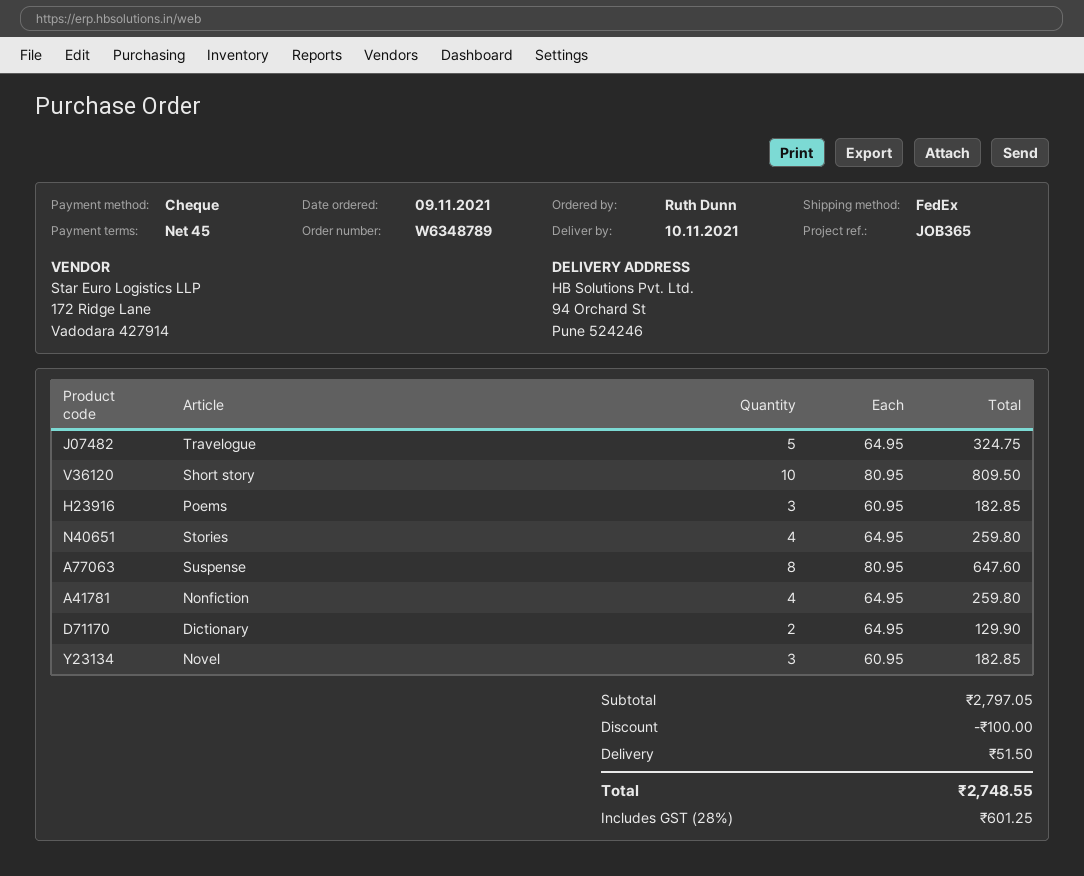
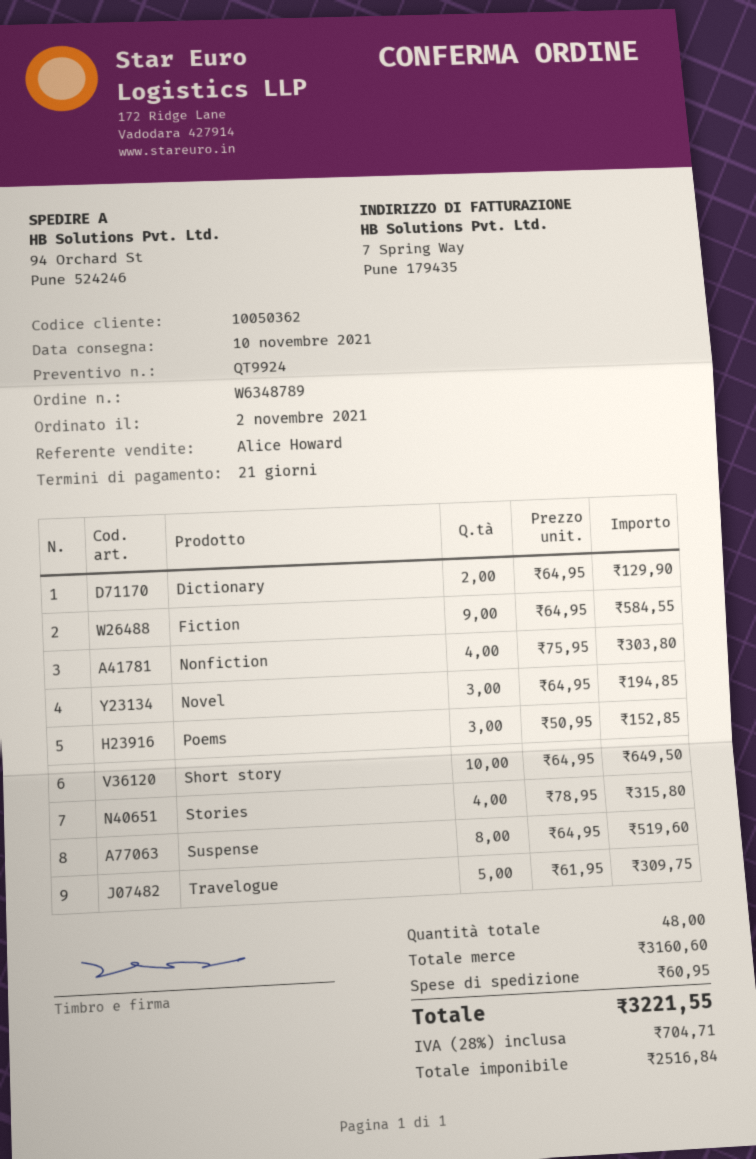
order date: 2021-11-09 -> 2021-11-02
payment terms: 45 days -> 21 days
Travelogue: 5 x 64.95 = 324.75 -> 5 x 61.95 = 309.75
Short story: 10 x 80.95 = 809.50 -> 10 x 64.95 = 649.50
Poems: 3 x 60.95 = 182.85 -> 3 x 50.95 = 152.85
Stories: 4 x 64.95 = 259.80 -> 4 x 78.95 = 315.80
Suspense: 8 x 80.95 = 647.60 -> 8 x 64.95 = 519.60
Nonfiction: 4 x 64.95 = 259.80 -> 4 x 75.95 = 303.80
Novel: 3 x 60.95 = 182.85 -> 3 x 64.95 = 194.85
Fiction: none -> 9 x 64.95 = 584.55
subtotal: 2797.05 -> 3160.60
discount: 100.00 -> none
shipping: 51.50 -> 60.95
tax: 28% = 601.25 -> 28% = 704.71
total: 2748.55 -> 3221.55

